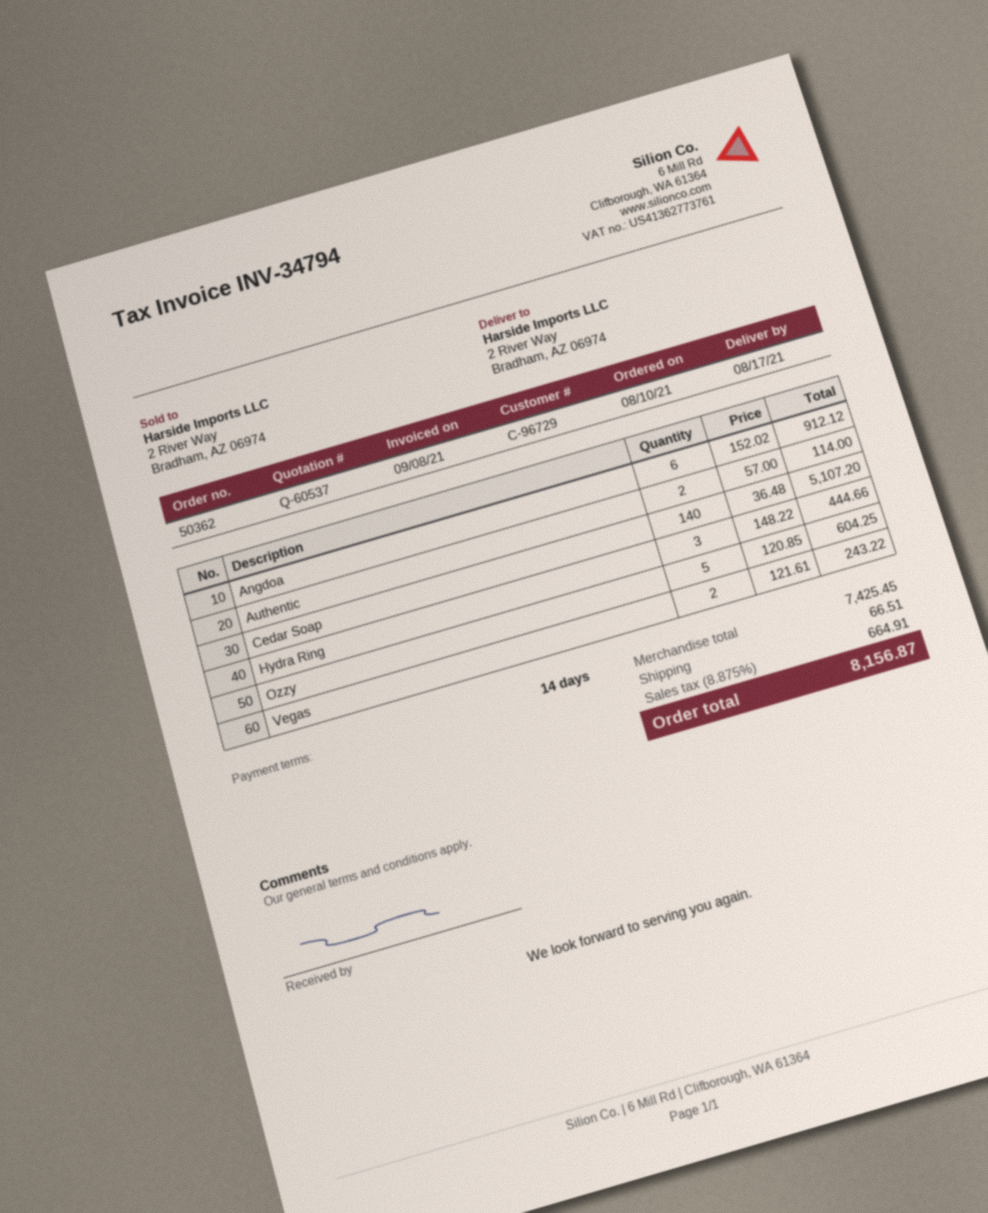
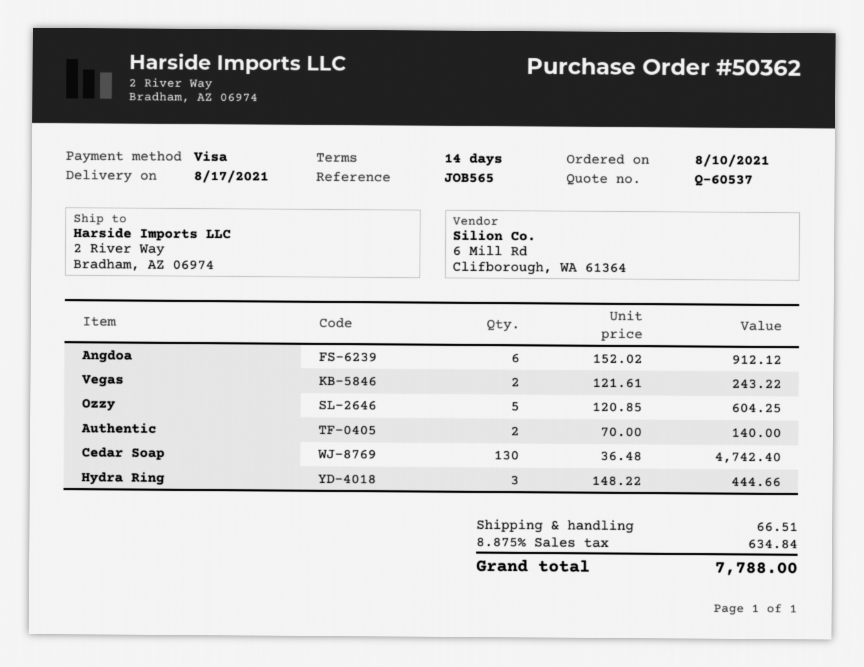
Authentic: 2 x 57.00 = 114.00 -> 2 x 70.00 = 140.00
Cedar Soap: 140 x 36.48 = 5107.20 -> 130 x 36.48 = 4742.40
tax: 8.875% = 664.91 -> 8.875% = 634.84
total: 8156.87 -> 7788.00

